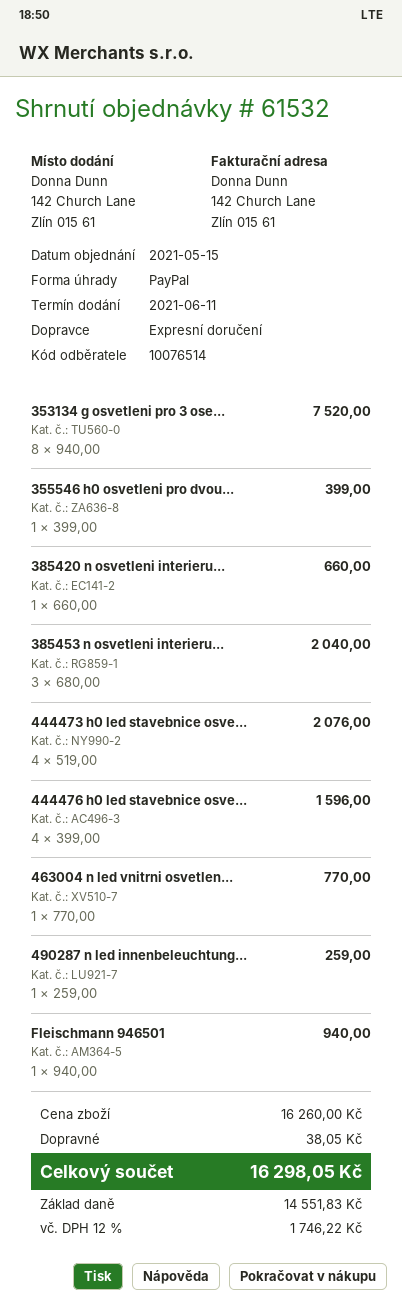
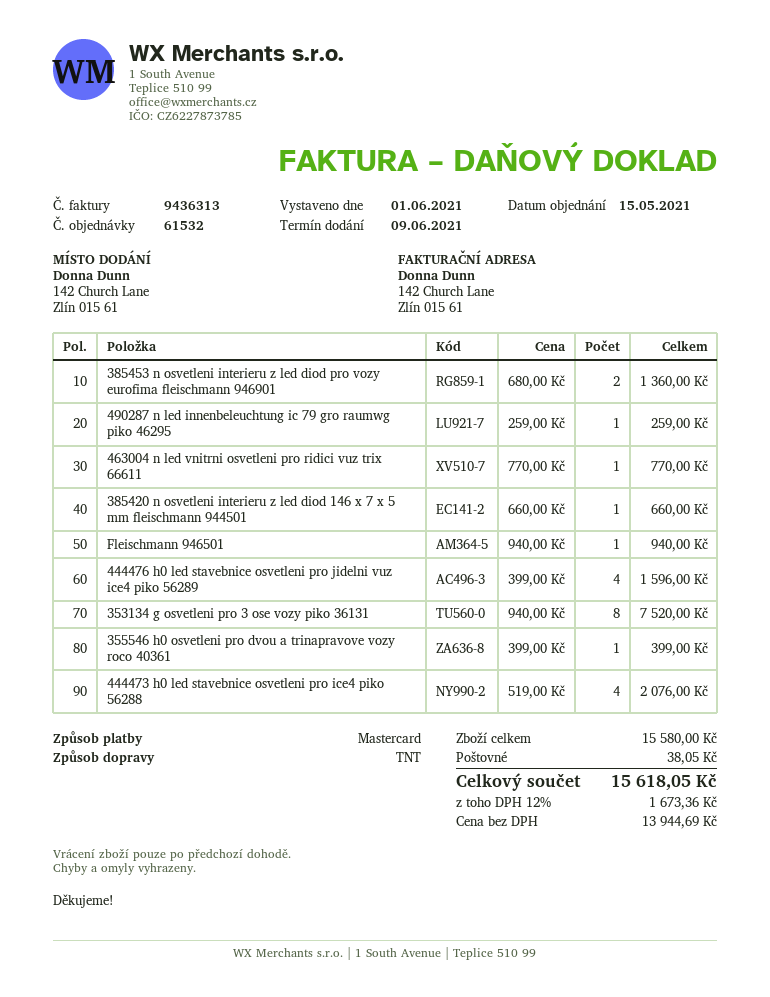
delivery date: 2021-06-11 -> 2021-06-09
payment method: PayPal -> Mastercard
shipping method: express -> TNT
385453 n osvetleni interieru...: 3 x 680.00 = 2040.00 -> 2 x 680.00 = 1360.00
subtotal: 16260.00 -> 15580.00
net: 14551.83 -> 13944.69
tax: 12% = 1746.22 -> 12% = 1673.36
total: 16298.05 -> 15618.05

